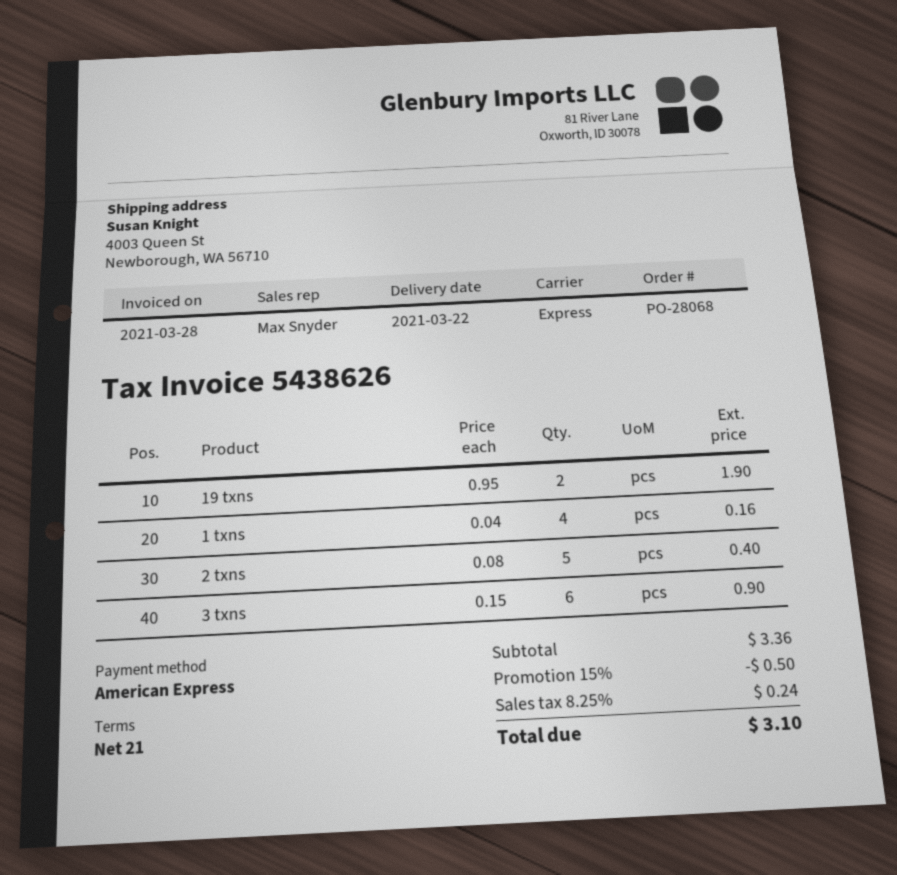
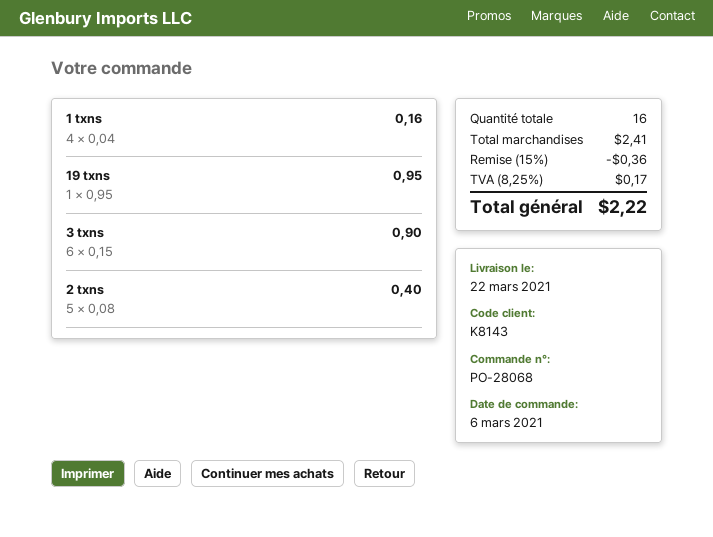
19 txns: 2 x 0.95 = 1.90 -> 1 x 0.95 = 0.95
subtotal: 3.36 -> 2.41
discount: 15% = 0.50 -> 15% = 0.36
tax: 8.25% = 0.24 -> 8.25% = 0.17
total: 3.10 -> 2.22

